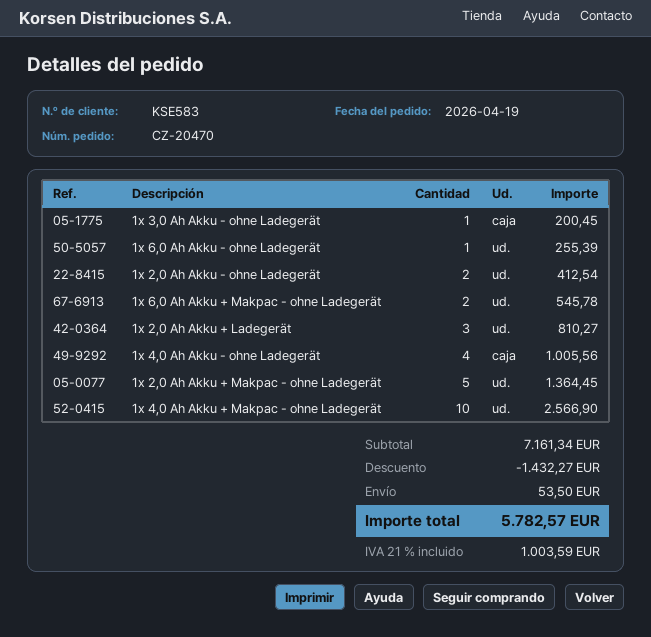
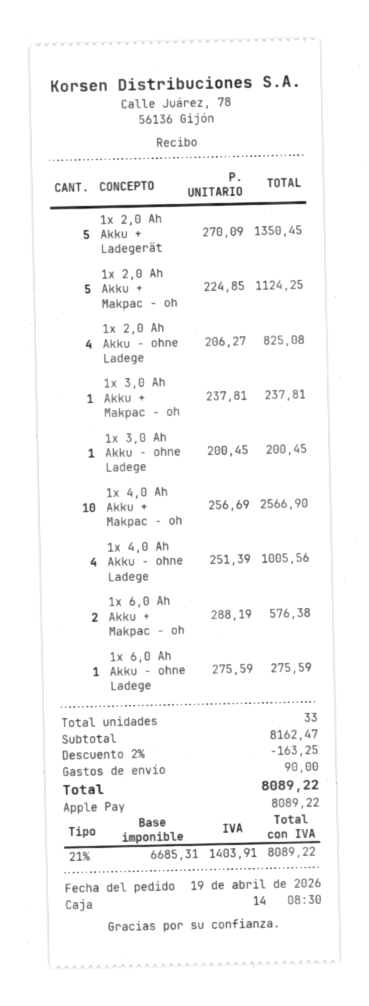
1x 6,0 Ah Akku - ohne Ladegerät: 1 for 255.39 -> 1 for 275.59
1x 2,0 Ah Akku - ohne Ladegerät: 2 for 412.54 -> 4 for 825.08
1x 6,0 Ah Akku + Makpac - ohne Ladegerät: 2 for 545.78 -> 2 for 576.38
1x 2,0 Ah Akku + Ladegerät: 3 for 810.27 -> 5 for 1350.45
1x 2,0 Ah Akku + Makpac - ohne Ladegerät: 5 for 1364.45 -> 5 for 1124.25
1x 3,0 Ah Akku + Makpac - oh: none -> 1 for 237.81
subtotal: 7161.34 -> 8162.47
discount: 1432.27 -> 163.25
shipping: 53.50 -> 90.00
tax: 21% = 1003.59 -> 21% = 1403.91
total: 5782.57 -> 8089.22

